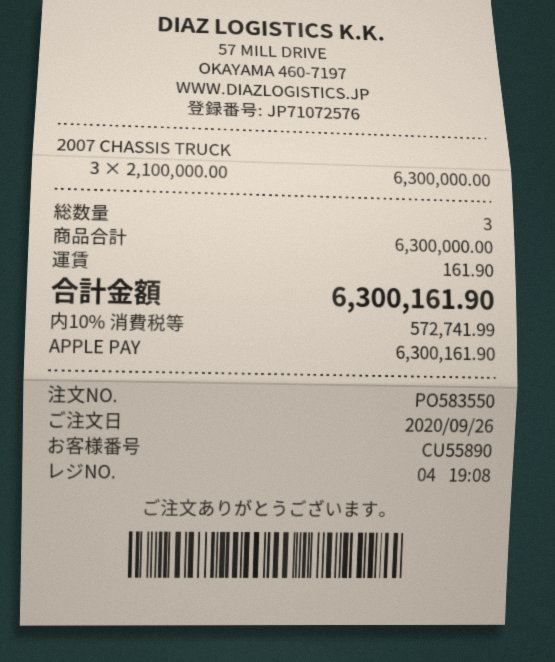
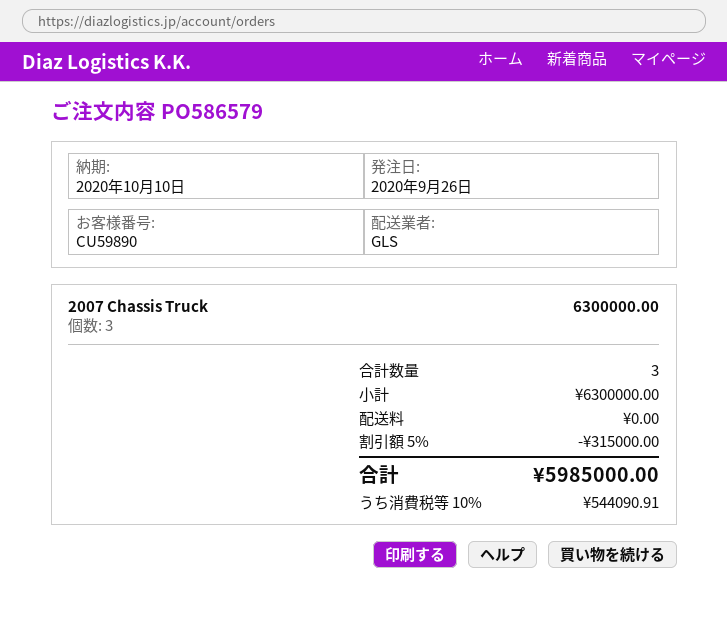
order number: PO583550 -> PO586579
customer number: CU55890 -> CU59890
discount: none -> 5% = 315000.00
shipping: 161.90 -> 0.00
tax: 10% = 572741.99 -> 10% = 544090.91
total: 6300161.90 -> 5985000.00

